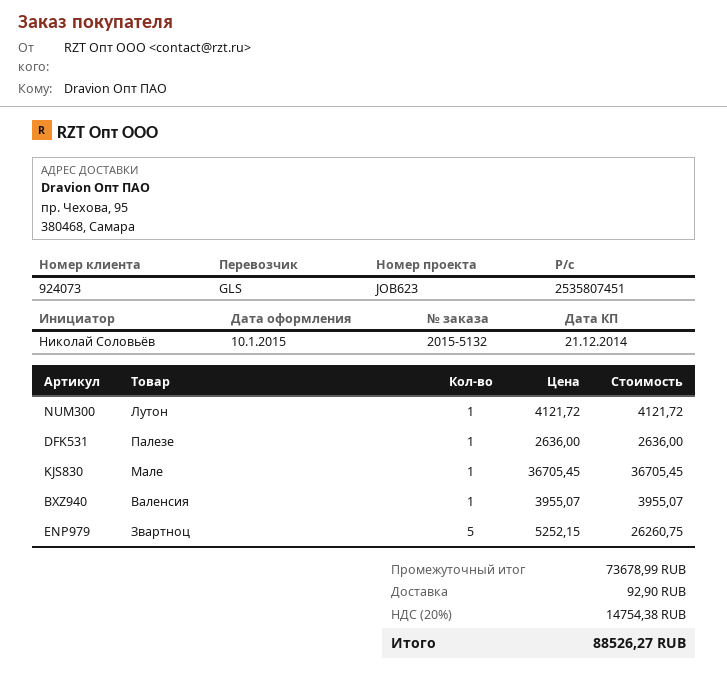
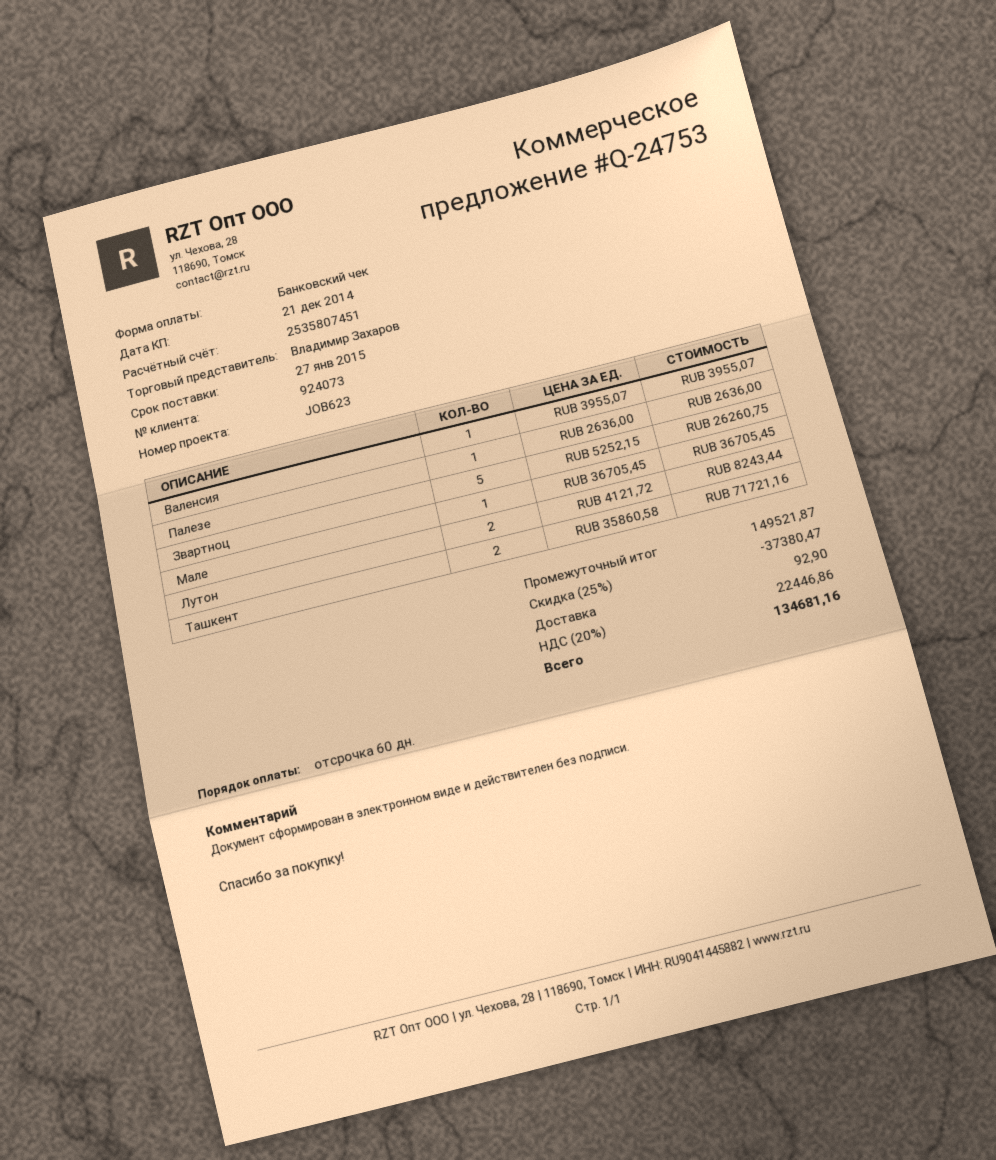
Лутон: 1 x 4121.72 = 4121.72 -> 2 x 4121.72 = 8243.44
Ташкент: none -> 2 x 35860.58 = 71721.16
subtotal: 73678.99 -> 149521.87
discount: none -> 25% = 37380.47
tax: 20% = 14754.38 -> 20% = 22446.86
total: 88526.27 -> 134681.16

